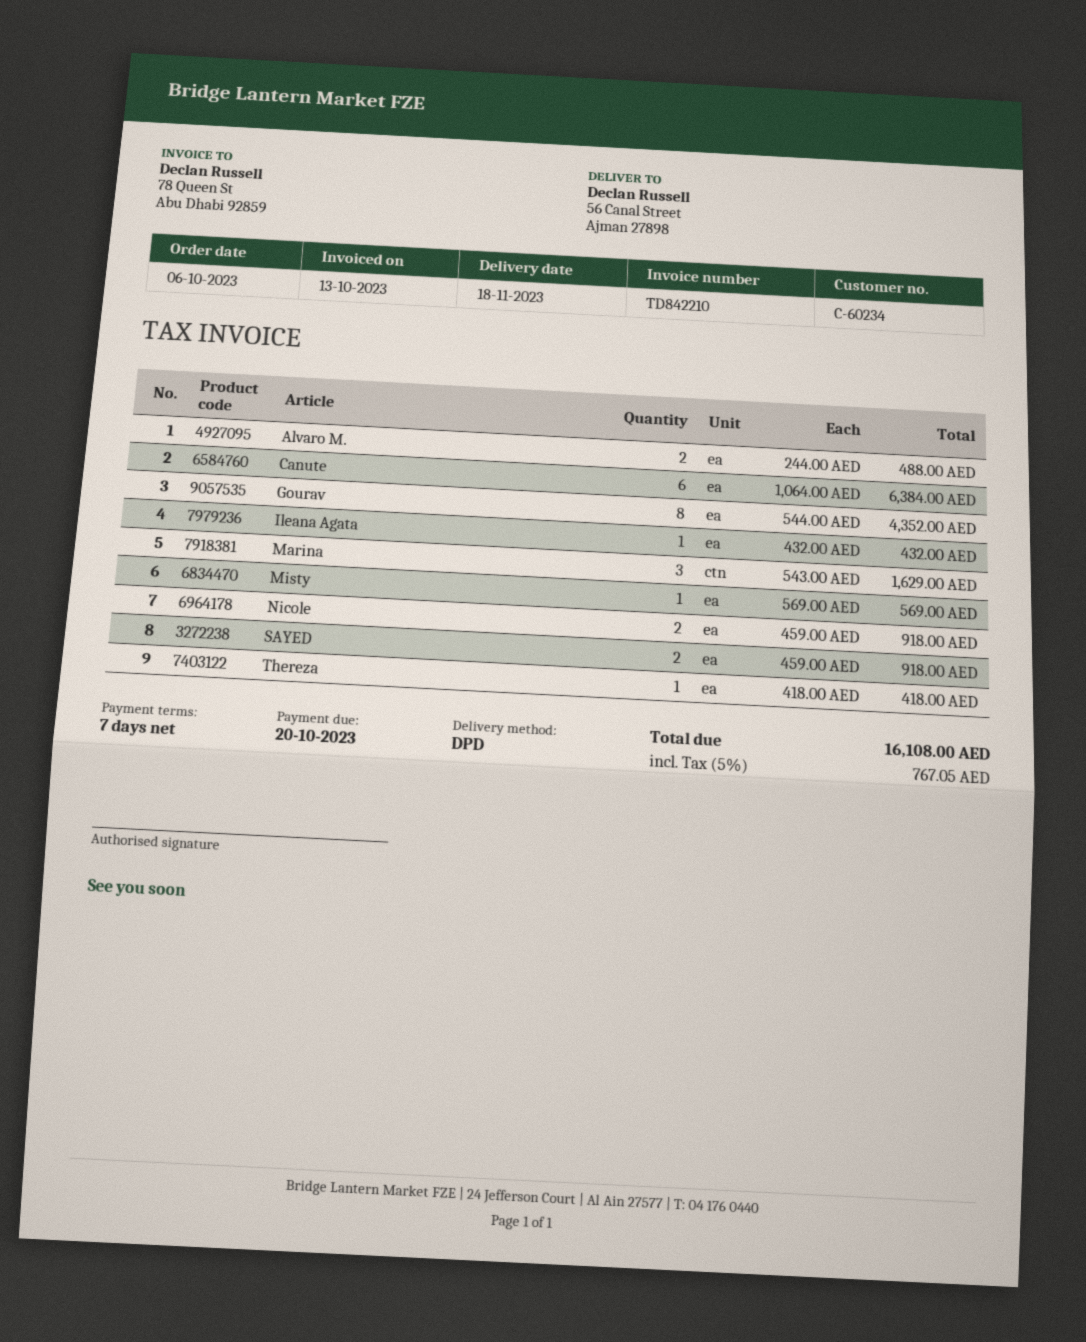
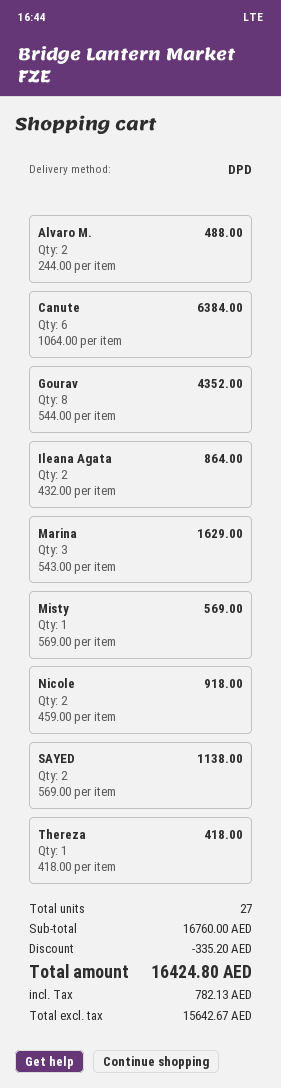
Ileana Agata: 1 x 432.00 = 432.00 -> 2 x 432.00 = 864.00
SAYED: 2 x 459.00 = 918.00 -> 2 x 569.00 = 1138.00
discount: none -> 335.20
tax: 767.05 -> 782.13
total: 16108.00 -> 16424.80

